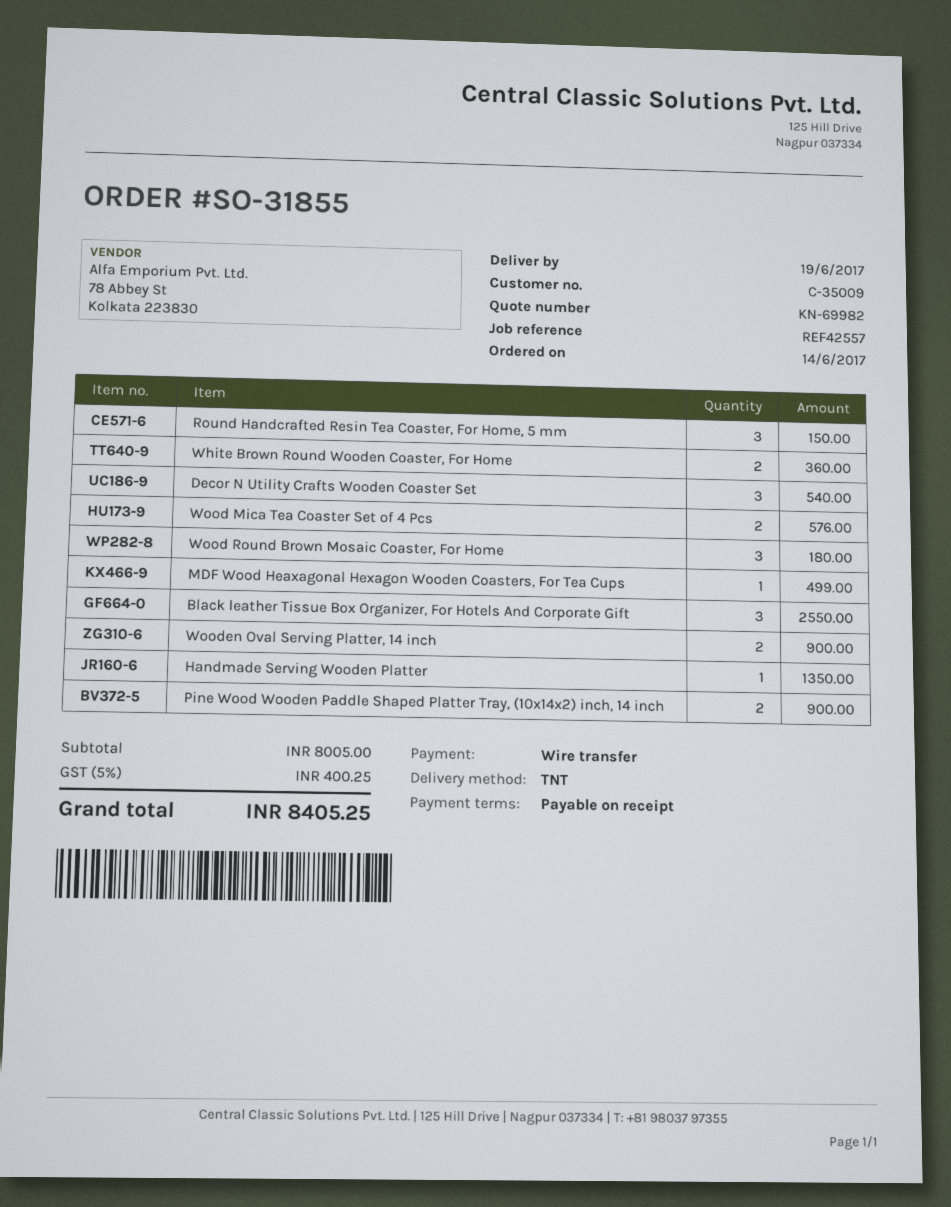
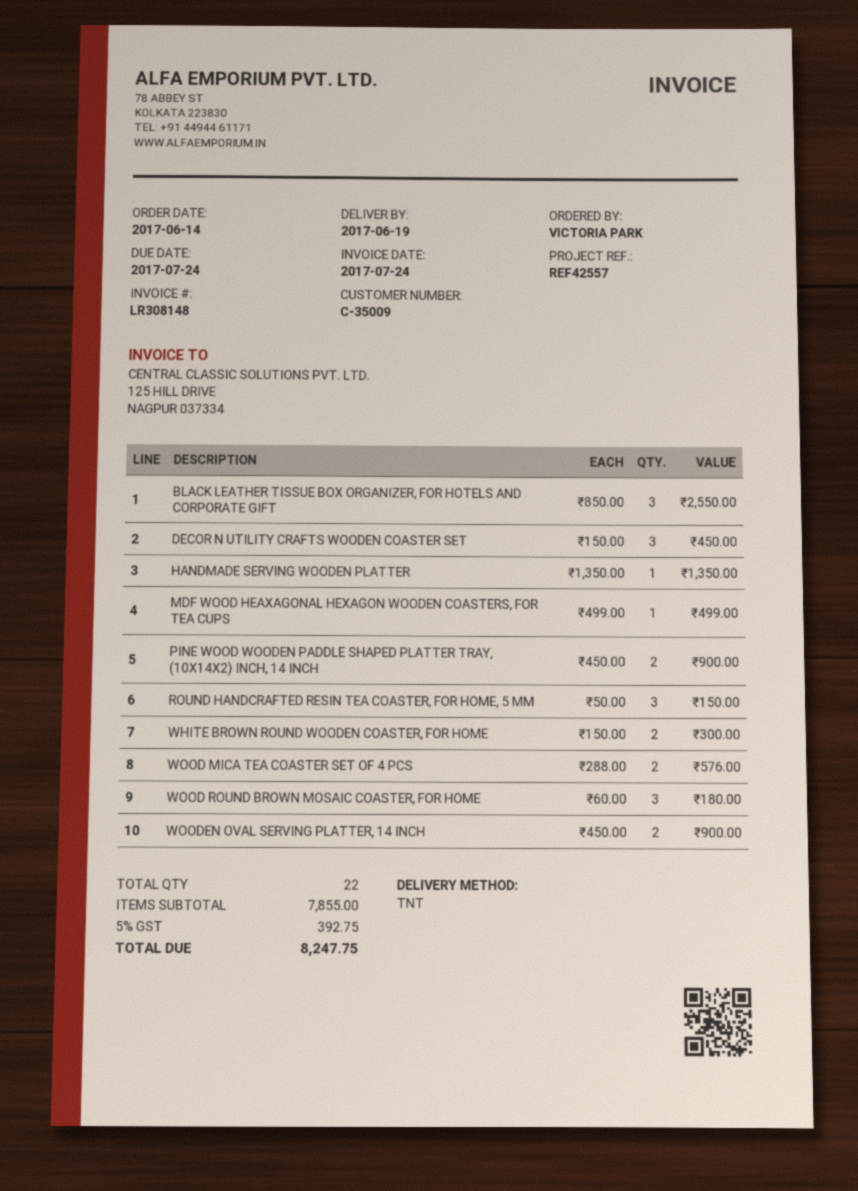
White Brown Round Wooden Coaster, For Home: 2 for 360.00 -> 2 for 300.00
Decor N Utility Crafts Wooden Coaster Set: 3 for 540.00 -> 3 for 450.00
subtotal: 8005.00 -> 7855.00
tax: 5% = 400.25 -> 5% = 392.75
total: 8405.25 -> 8247.75

